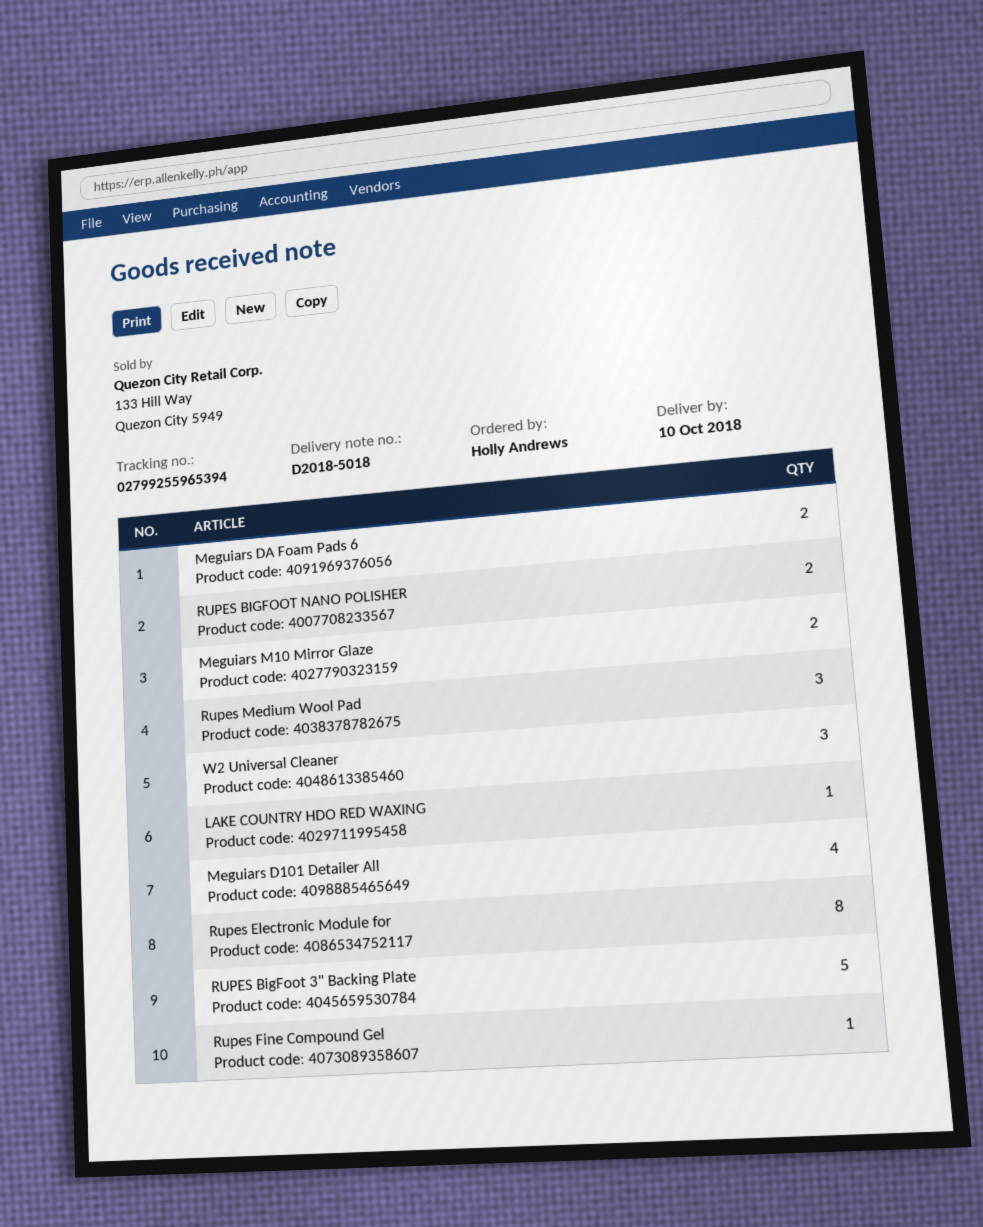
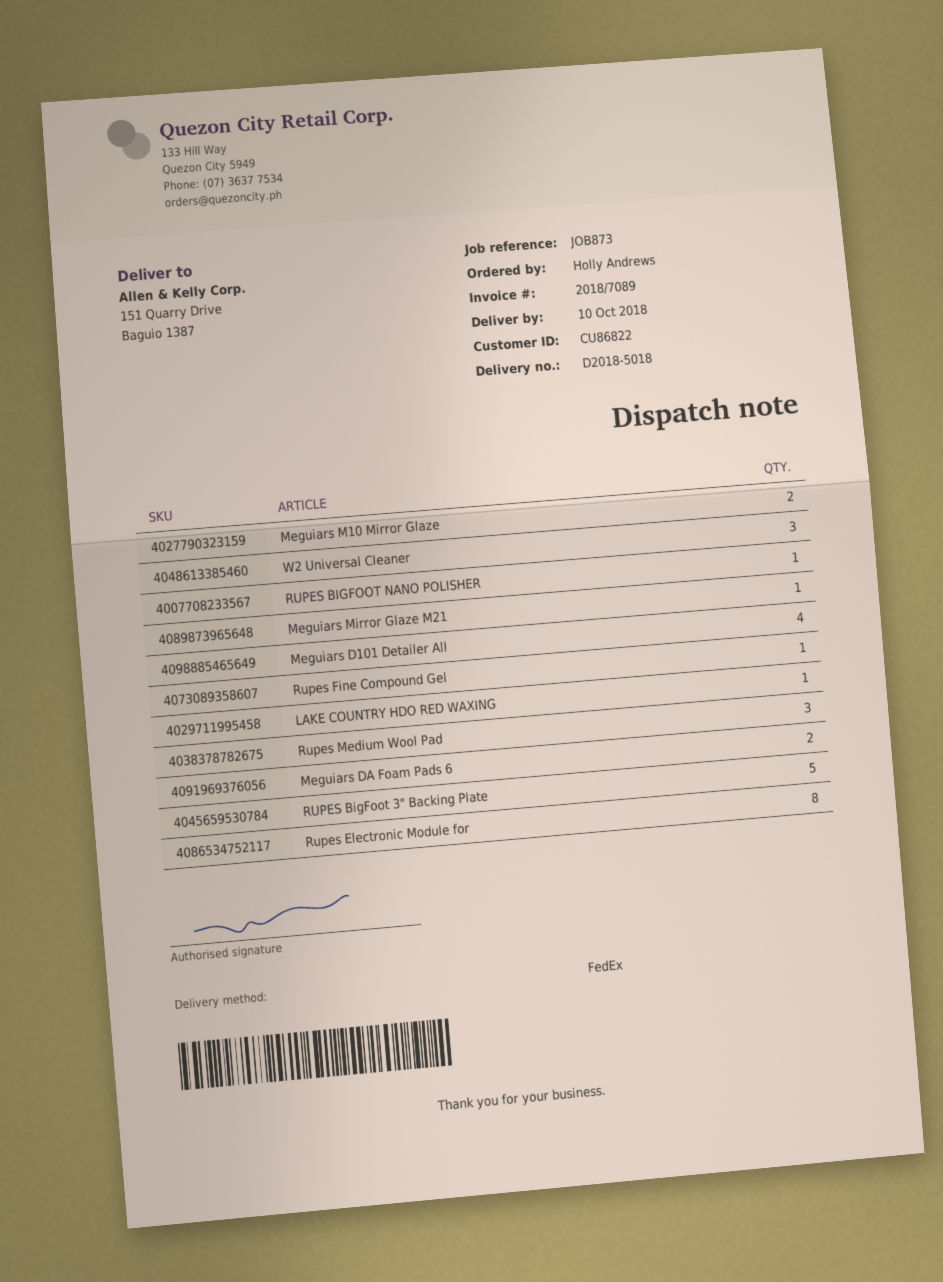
RUPES BIGFOOT NANO POLISHER: 2 -> 1
Meguiars Mirror Glaze M21: none -> 1

